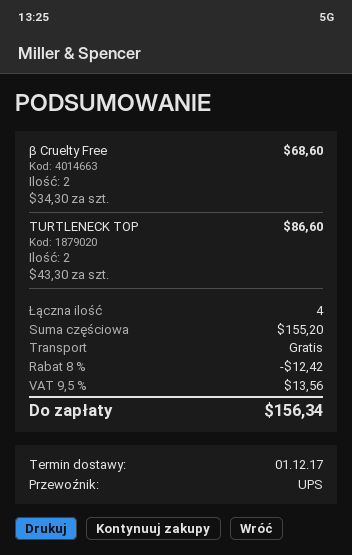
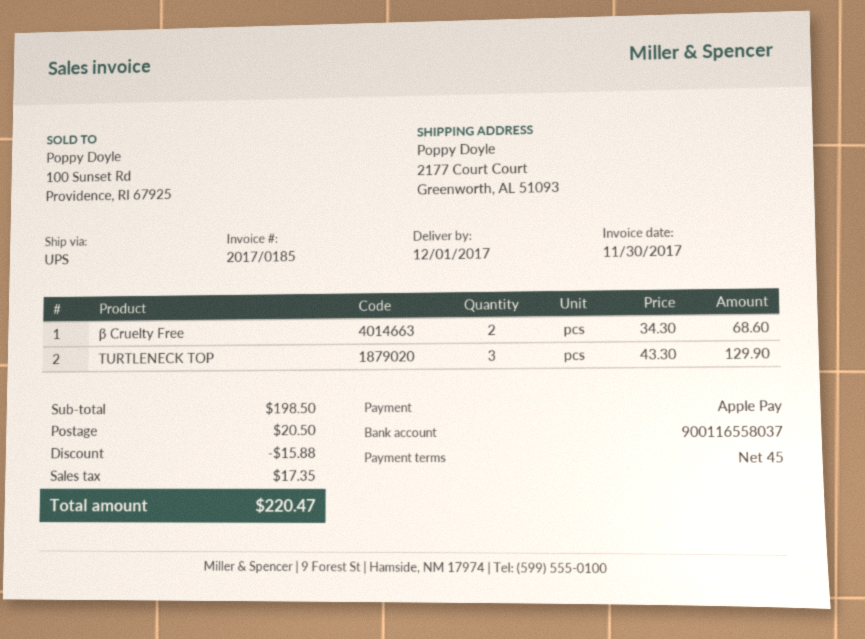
TURTLENECK TOP: 2 x 43.30 = 86.60 -> 3 x 43.30 = 129.90
subtotal: 155.20 -> 198.50
discount: 12.42 -> 15.88
shipping: 0.00 -> 20.50
tax: 13.56 -> 17.35
total: 156.34 -> 220.47

